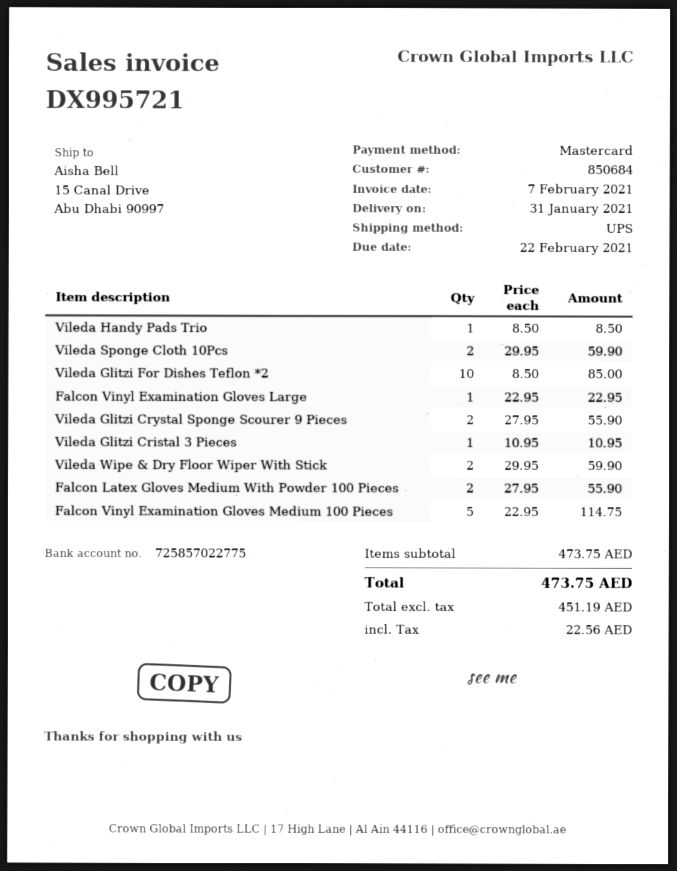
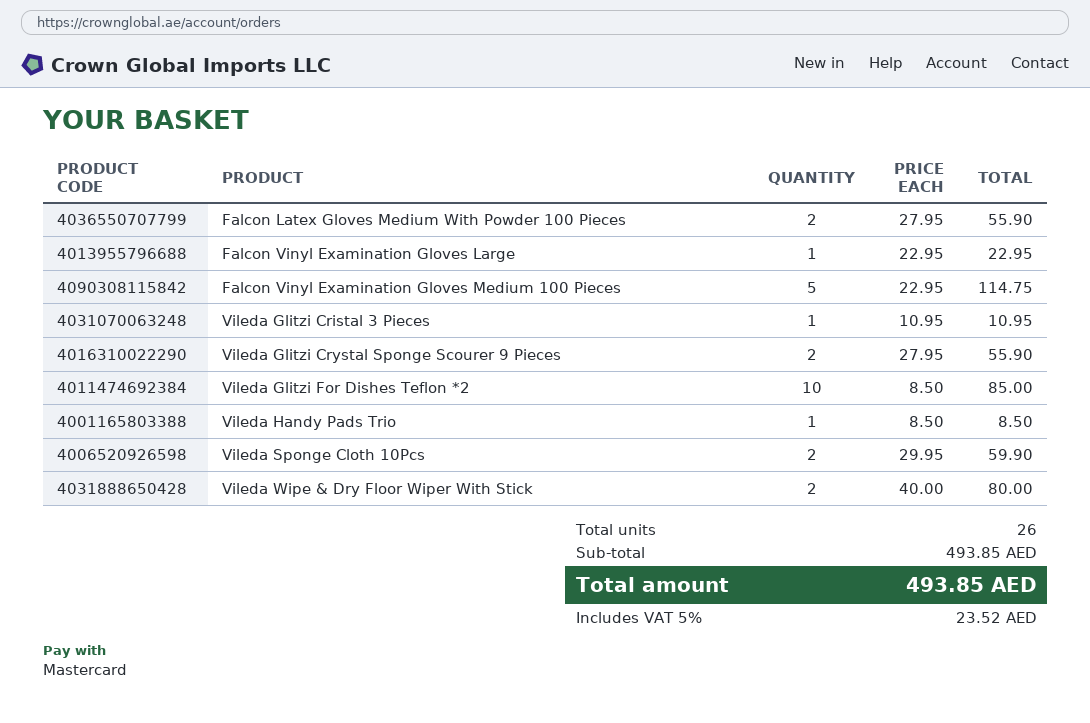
Vileda Wipe & Dry Floor Wiper With Stick: 2 x 29.95 = 59.90 -> 2 x 40.00 = 80.00
subtotal: 473.75 -> 493.85
tax: 22.56 -> 23.52
total: 473.75 -> 493.85

